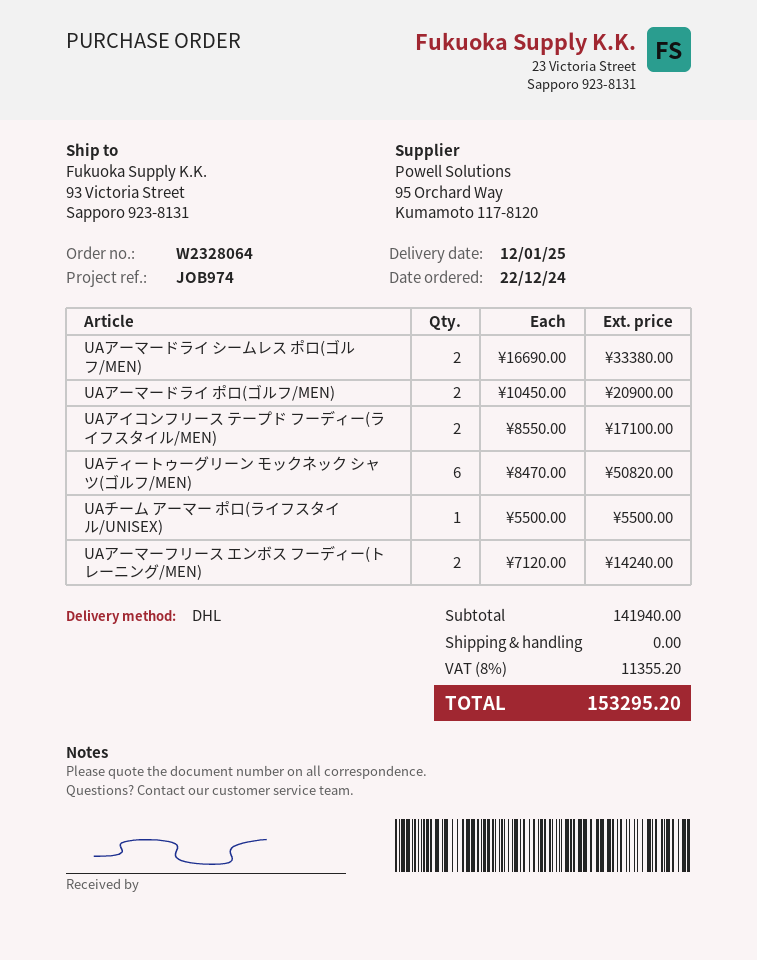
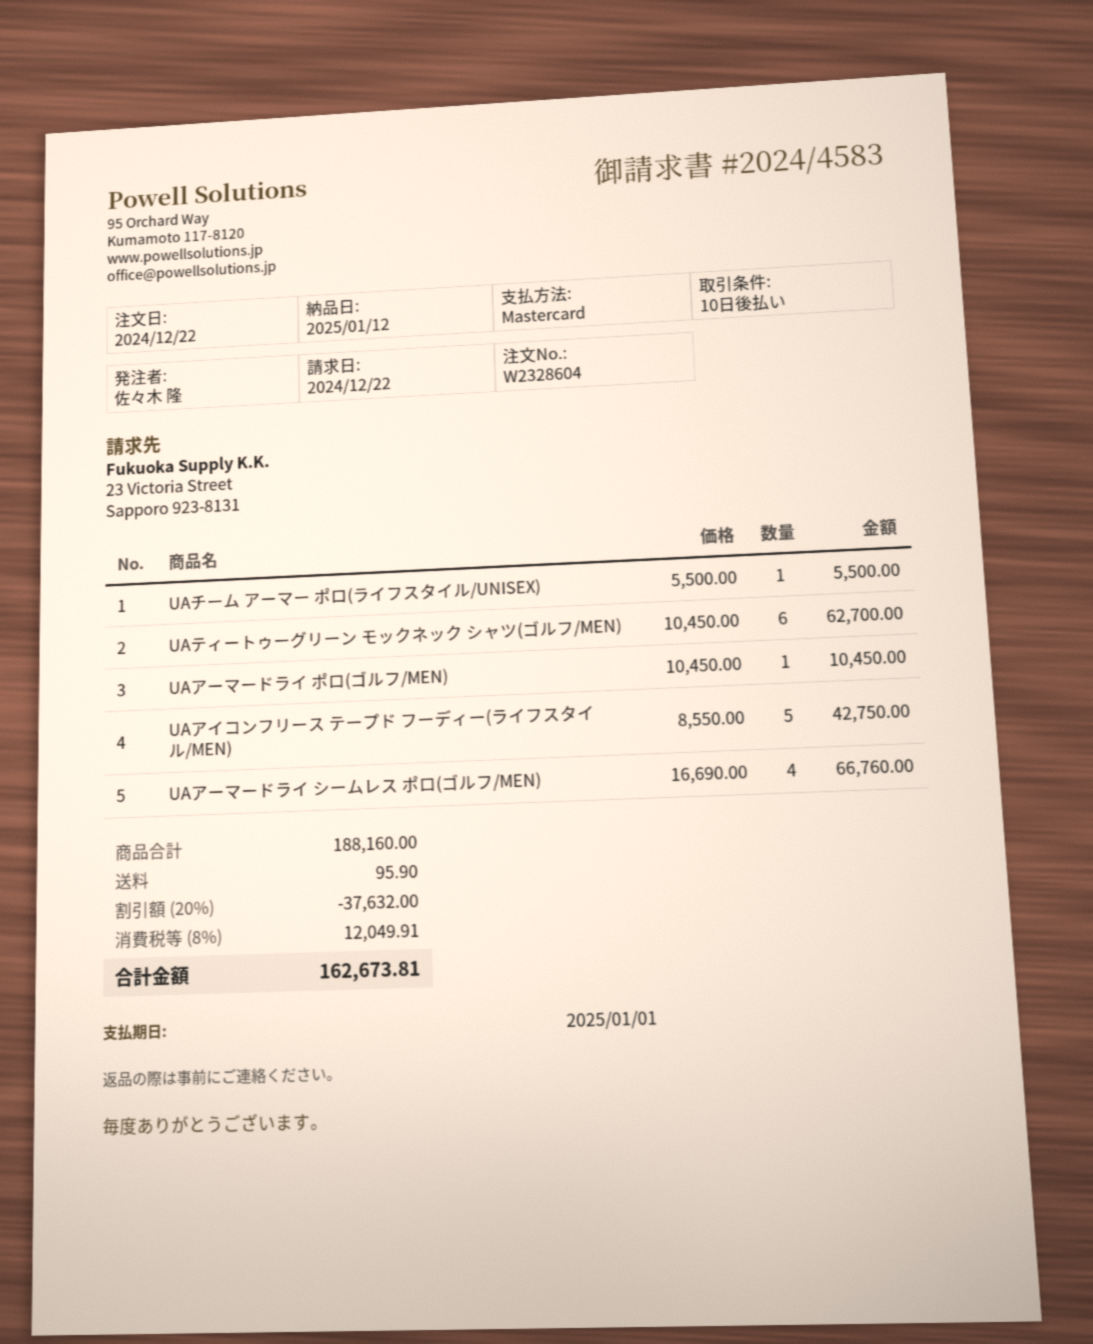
order number: W2328064 -> W2328604
UAアーマードライ シームレス ポロ(ゴルフ/MEN): 2 x 16690.00 = 33380.00 -> 4 x 16690.00 = 66760.00
UAアーマードライ ポロ(ゴルフ/MEN): 2 x 10450.00 = 20900.00 -> 1 x 10450.00 = 10450.00
UAアイコンフリース テープド フーディー(ライフスタイル/MEN): 2 x 8550.00 = 17100.00 -> 5 x 8550.00 = 42750.00
UAティートゥーグリーン モックネック シャツ(ゴルフ/MEN): 6 x 8470.00 = 50820.00 -> 6 x 10450.00 = 62700.00
UAアーマーフリース エンボス フーディー(トレーニング/MEN): 2 x 7120.00 = 14240.00 -> none
subtotal: 141940.00 -> 188160.00
discount: none -> 20% = 37632.00
shipping: 0.00 -> 95.90
tax: 8% = 11355.20 -> 8% = 12049.91
total: 153295.20 -> 162673.81

